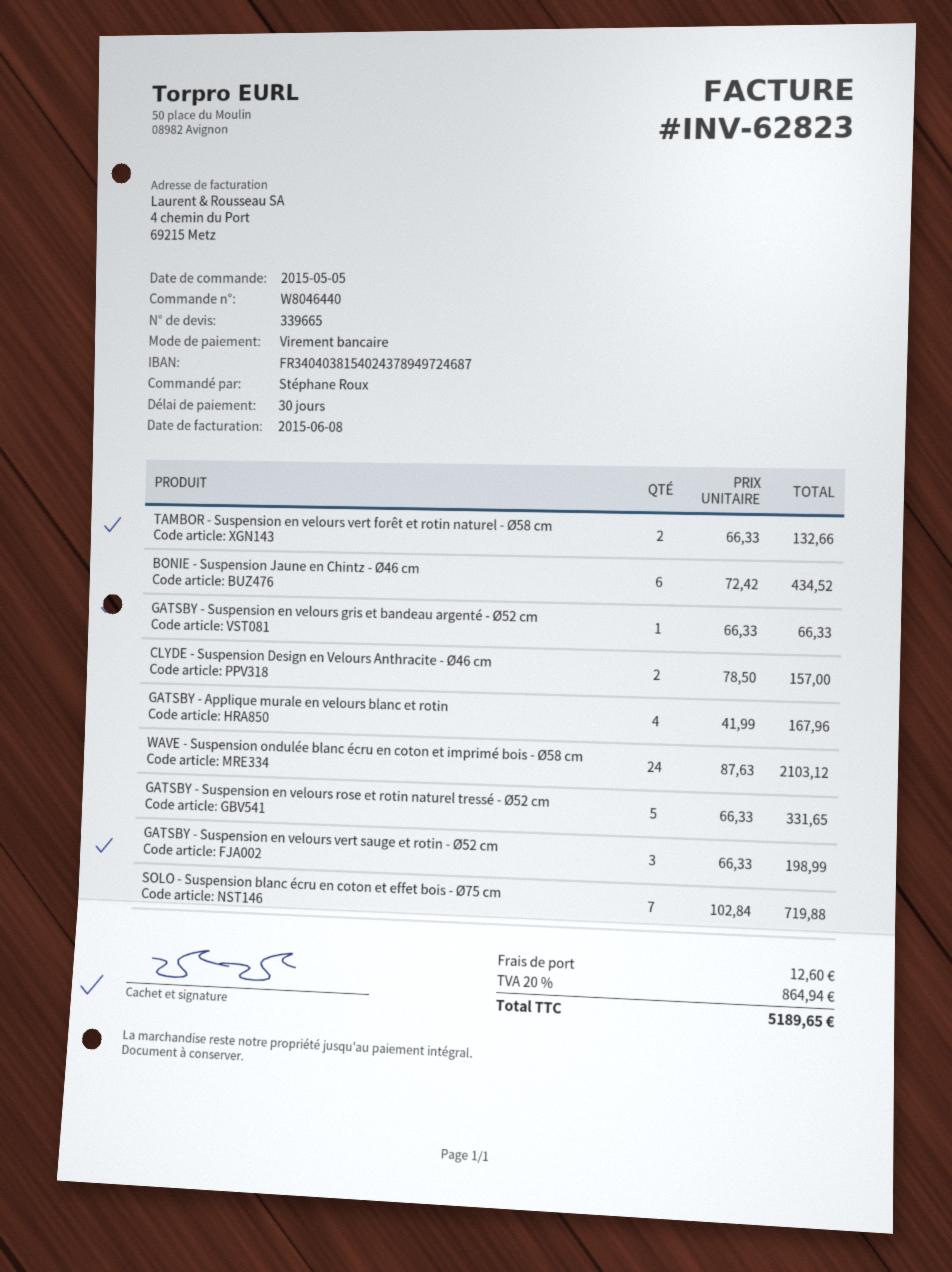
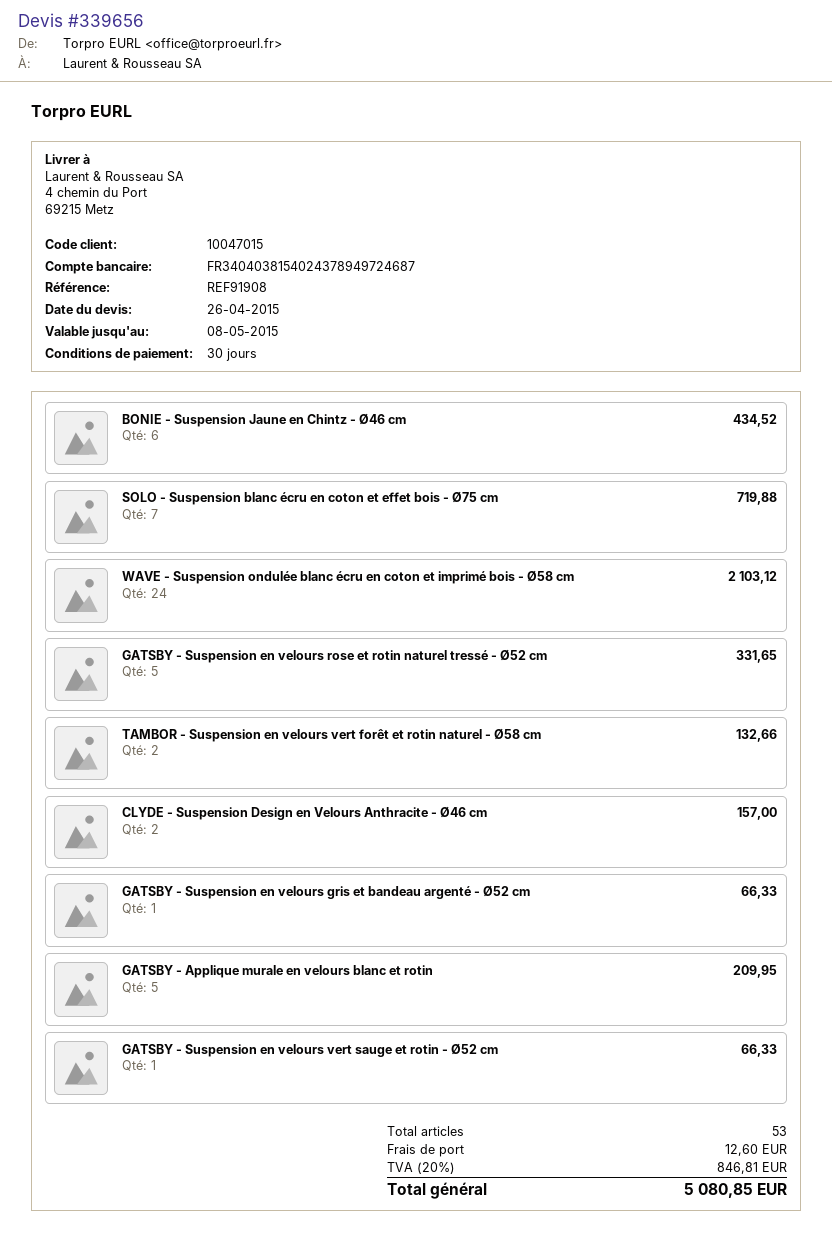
quote number: 339665 -> 339656
GATSBY - Applique murale en velours blanc et rotin: 4 for 167.96 -> 5 for 209.95
GATSBY - Suspension en velours vert sauge et rotin - Ø52 cm: 3 for 198.99 -> 1 for 66.33
tax: 20% = 864.94 -> 20% = 846.81
total: 5189.65 -> 5080.85

